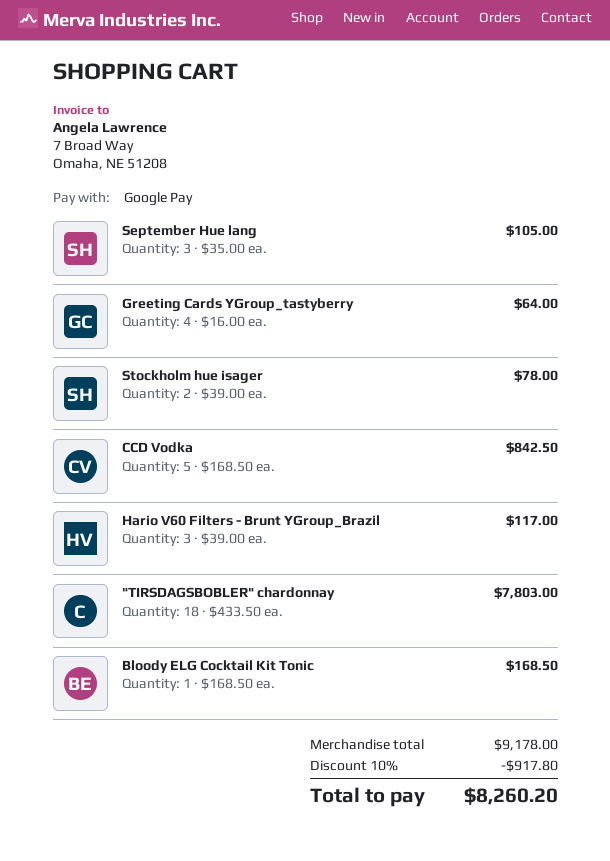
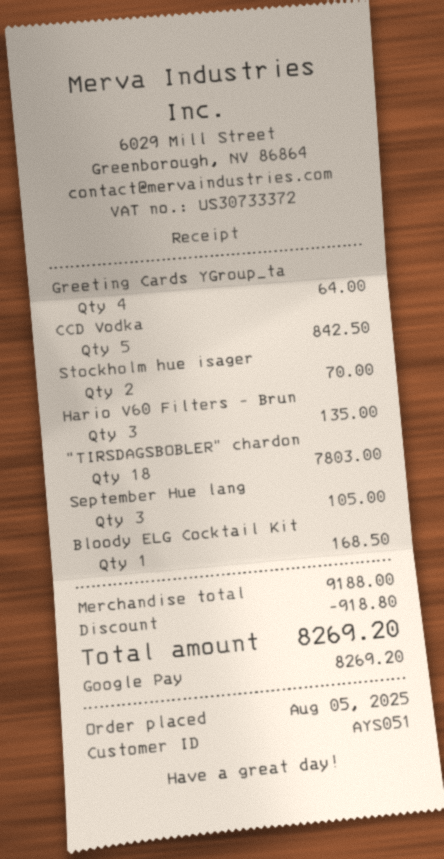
Stockholm hue isager: 2 for 78.00 -> 2 for 70.00
Hario V60 Filters - Brunt YGroup_Brazil: 3 for 117.00 -> 3 for 135.00
subtotal: 9178.00 -> 9188.00
discount: 917.80 -> 918.80
total: 8260.20 -> 8269.20

